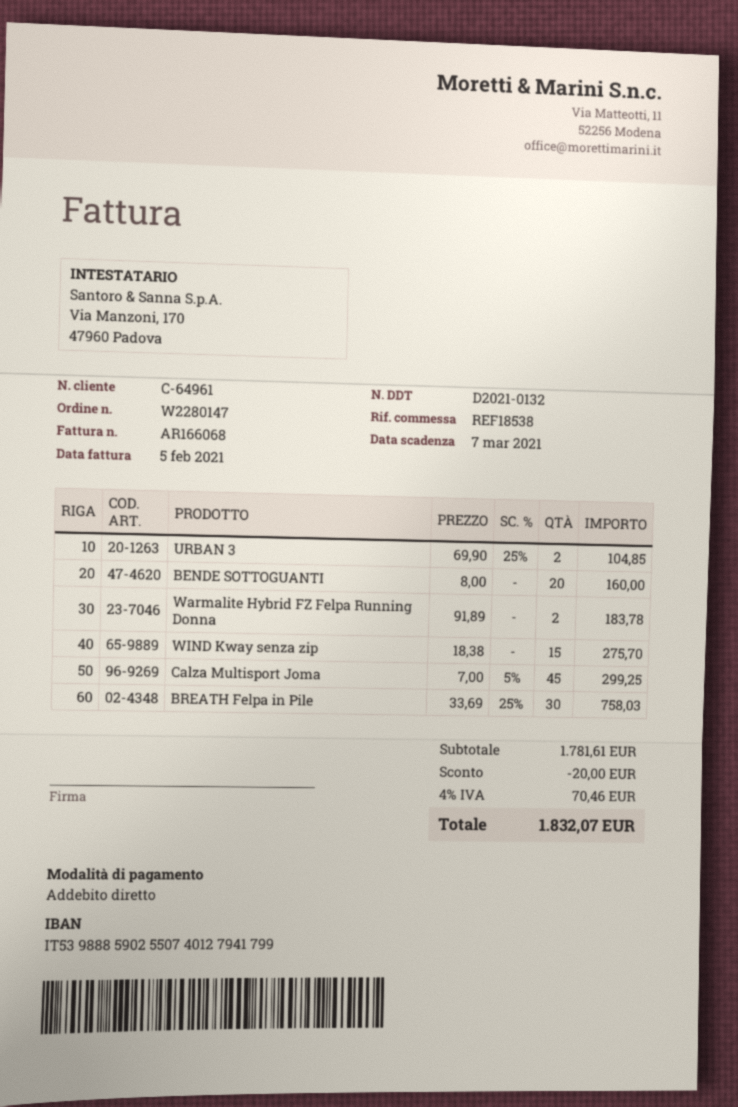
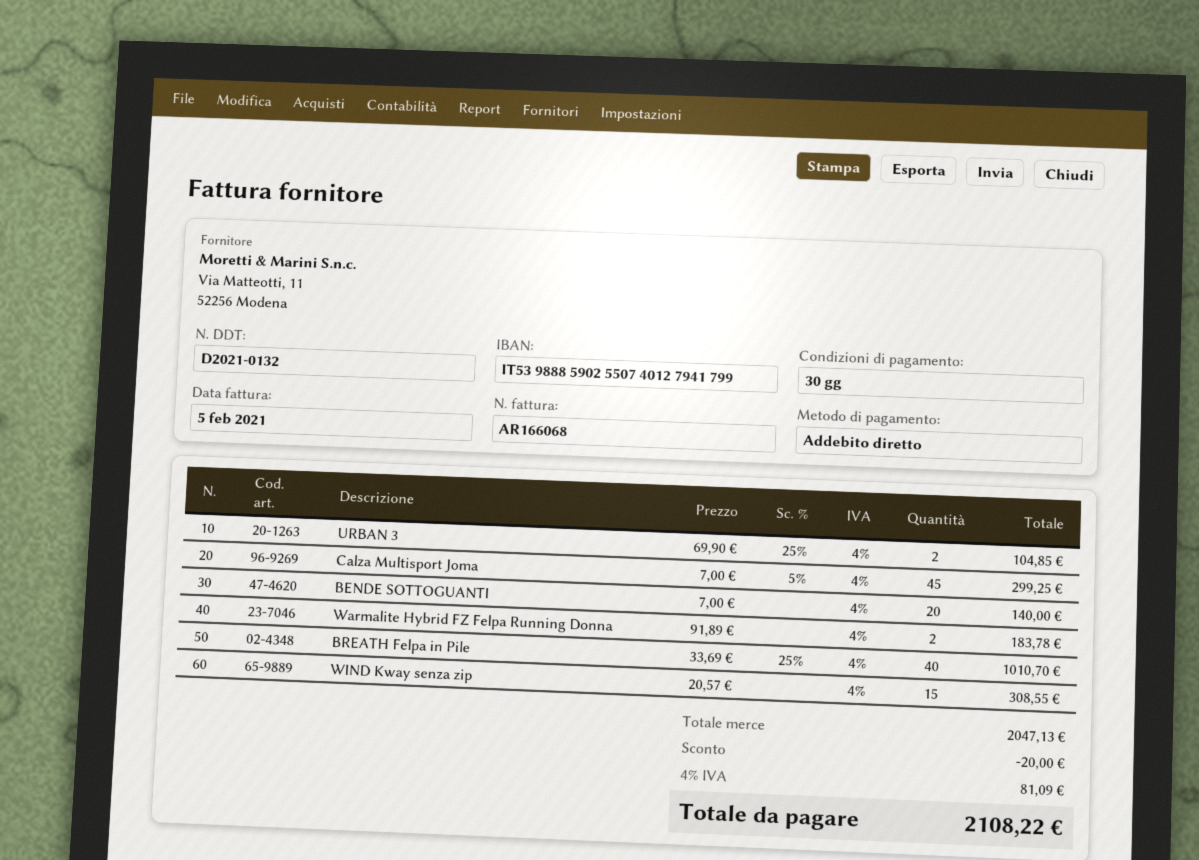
BENDE SOTTOGUANTI: 20 x 8.00 = 160.00 -> 20 x 7.00 = 140.00
WIND Kway senza zip: 15 x 18.38 = 275.70 -> 15 x 20.57 = 308.55
BREATH Felpa in Pile: 30 x 33.69 - 25% = 758.03 -> 40 x 33.69 - 25% = 1010.70
subtotal: 1781.61 -> 2047.13
tax: 4% = 70.46 -> 4% = 81.09
total: 1832.07 -> 2108.22

